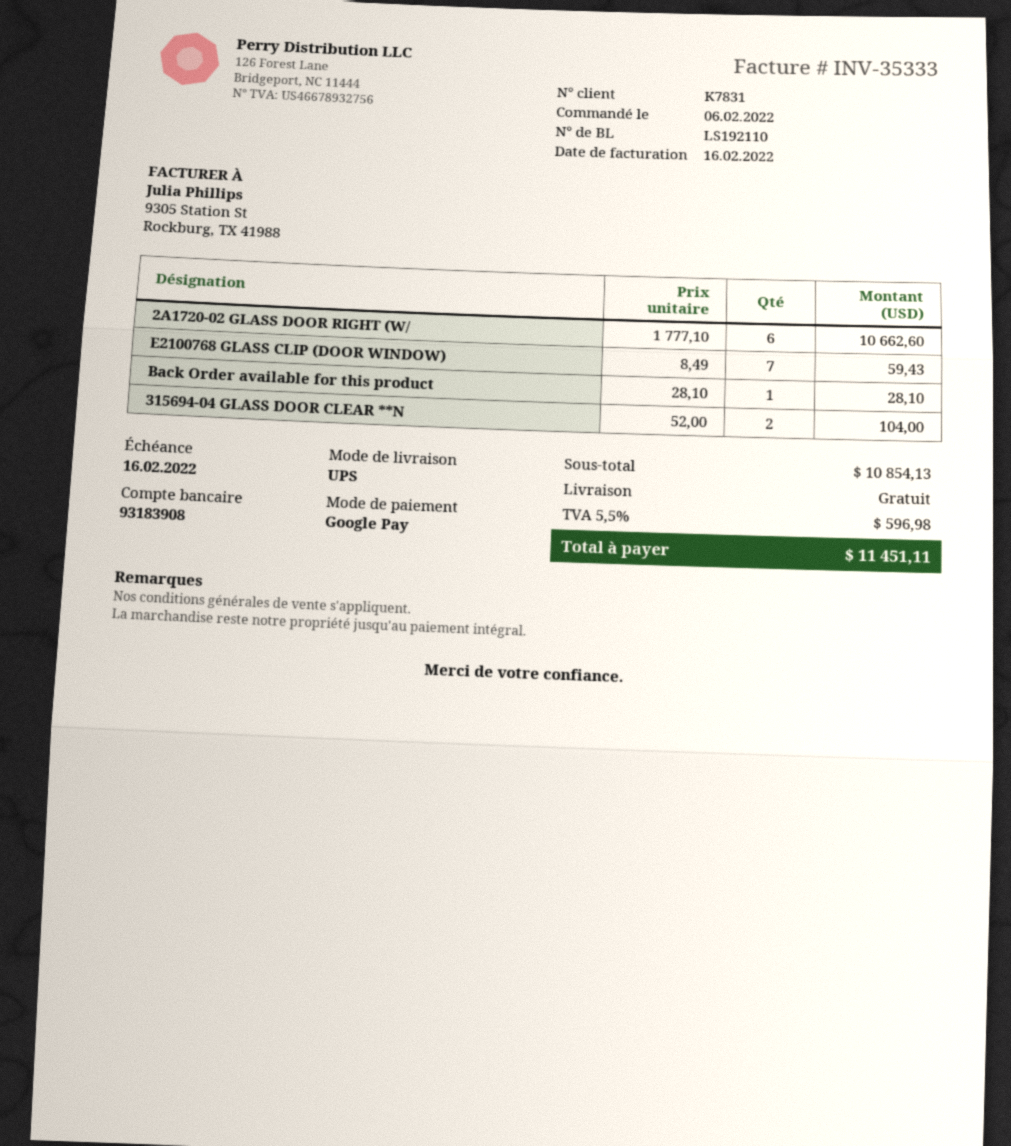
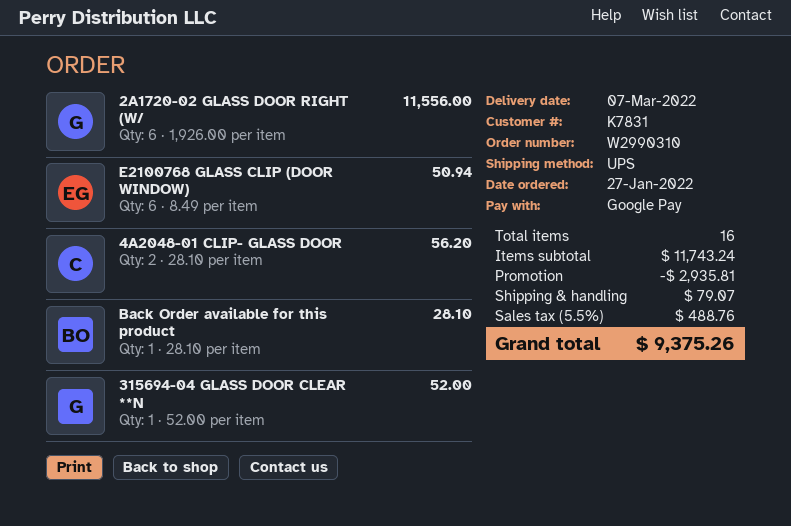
order date: 2022-02-06 -> 2022-01-27
2A1720-02 GLASS DOOR RIGHT (W/: 6 x 1777.10 = 10662.60 -> 6 x 1926.00 = 11556.00
E2100768 GLASS CLIP (DOOR WINDOW): 7 x 8.49 = 59.43 -> 6 x 8.49 = 50.94
315694-04 GLASS DOOR CLEAR **N: 2 x 52.00 = 104.00 -> 1 x 52.00 = 52.00
4A2048-01 CLIP- GLASS DOOR: none -> 2 x 28.10 = 56.20
subtotal: 10854.13 -> 11743.24
discount: none -> 2935.81
shipping: 0.00 -> 79.07
tax: 5.5% = 596.98 -> 5.5% = 488.76
total: 11451.11 -> 9375.26

